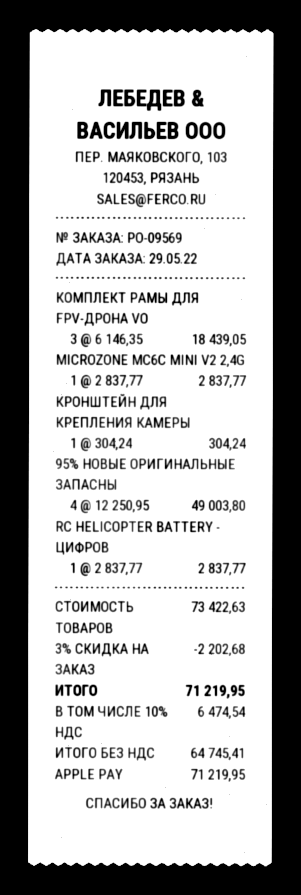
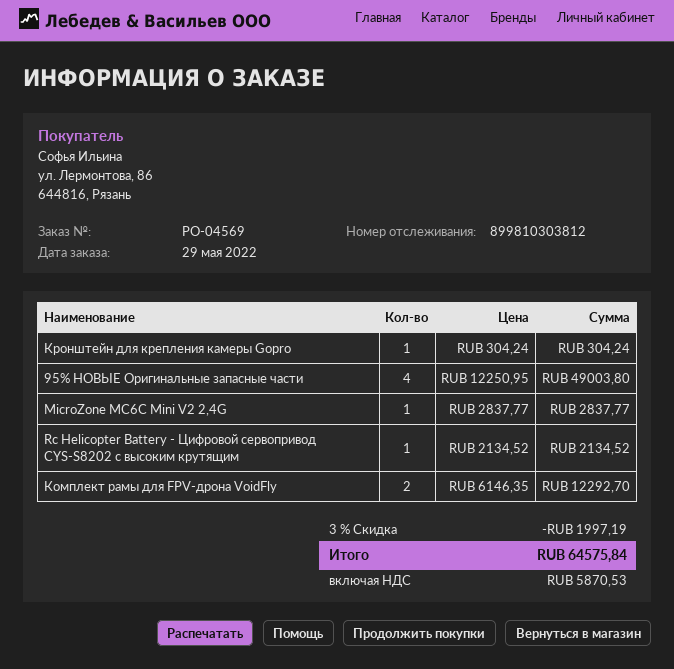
order number: PO-09569 -> PO-04569
КОМПЛЕКТ РАМЫ ДЛЯ FPV-ДРОНА VO: 3 x 6146.35 = 18439.05 -> 2 x 6146.35 = 12292.70
RC HELICOPTER BATTERY - ЦИФРОВ: 1 x 2837.77 = 2837.77 -> 1 x 2134.52 = 2134.52
discount: 3% = 2202.68 -> 3% = 1997.19
tax: 6474.54 -> 5870.53
total: 71219.95 -> 64575.84

